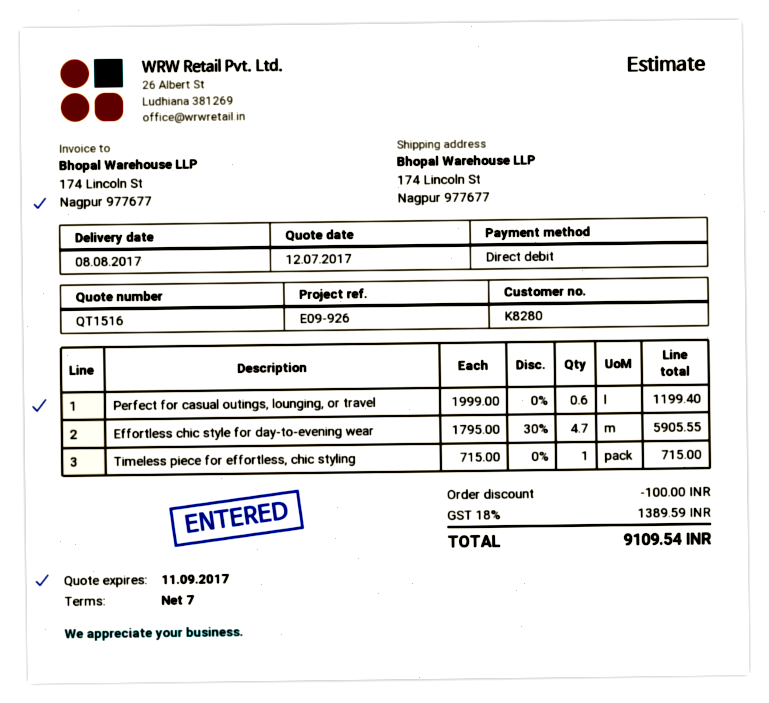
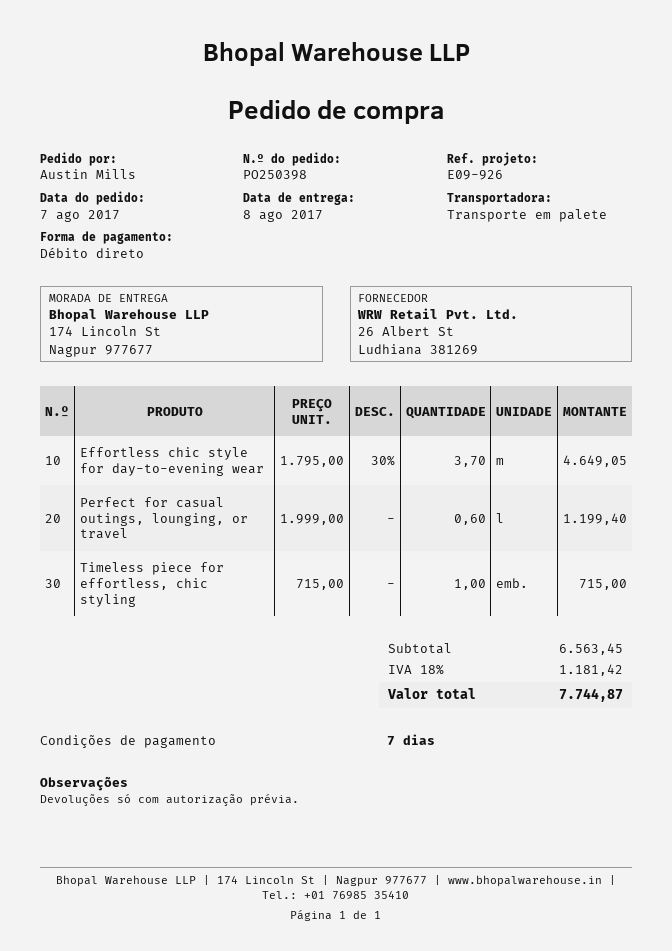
Effortless chic style for day-to-evening wear: 4.7 x 1795.00 - 30% = 5905.55 -> 3.7 x 1795.00 - 30% = 4649.05
discount: 100.00 -> none
tax: 18% = 1389.59 -> 18% = 1181.42
total: 9109.54 -> 7744.87

